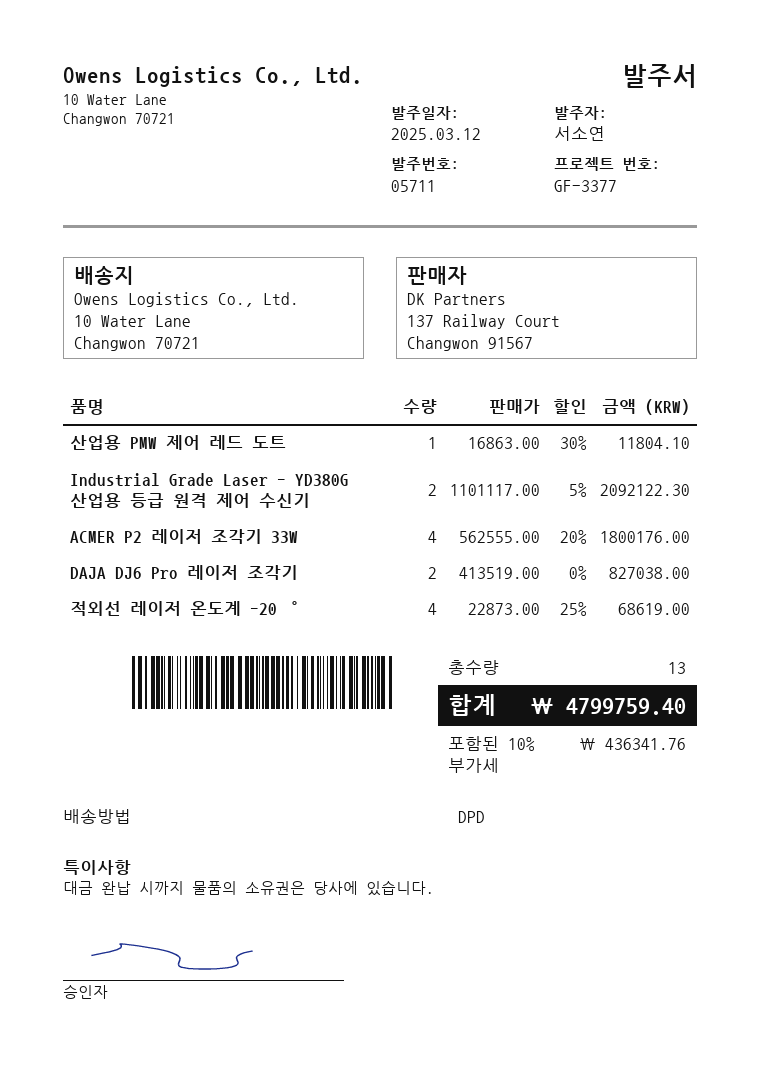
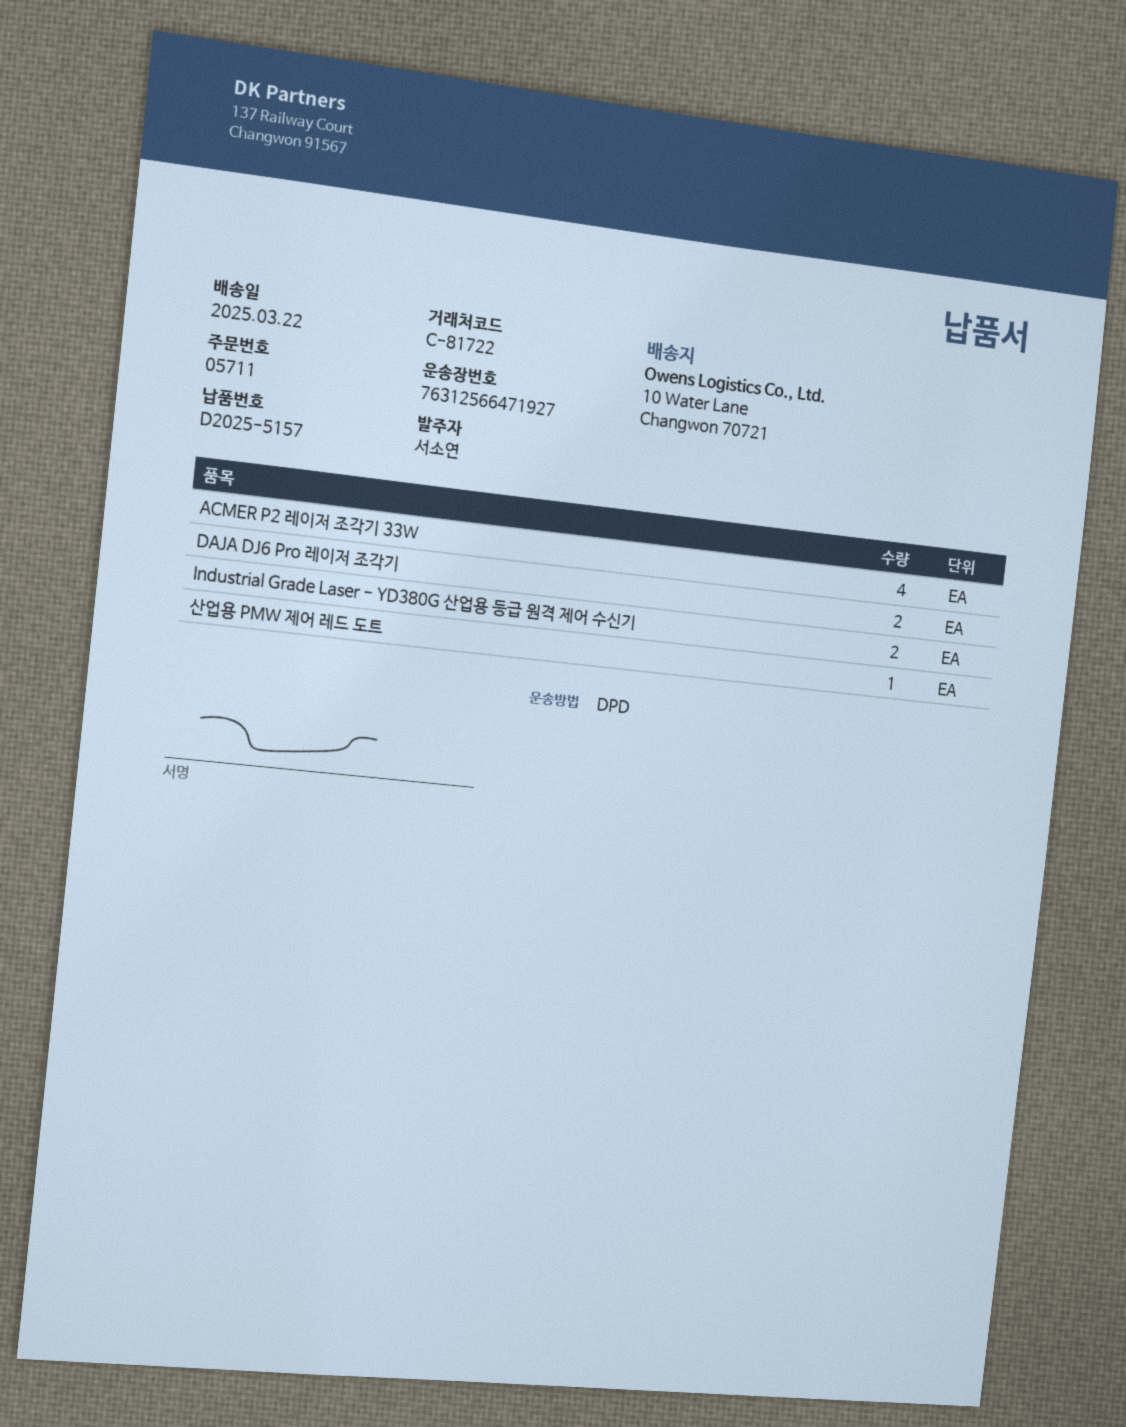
적외선 레이저 온도계 -20 °: 4 -> none

